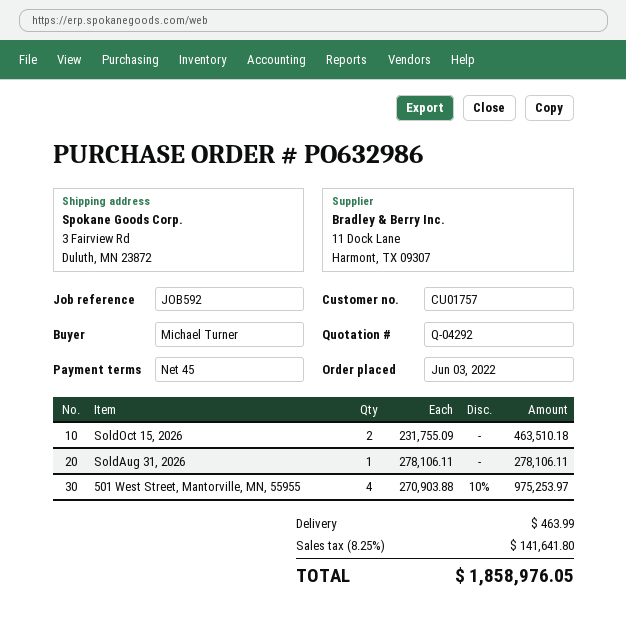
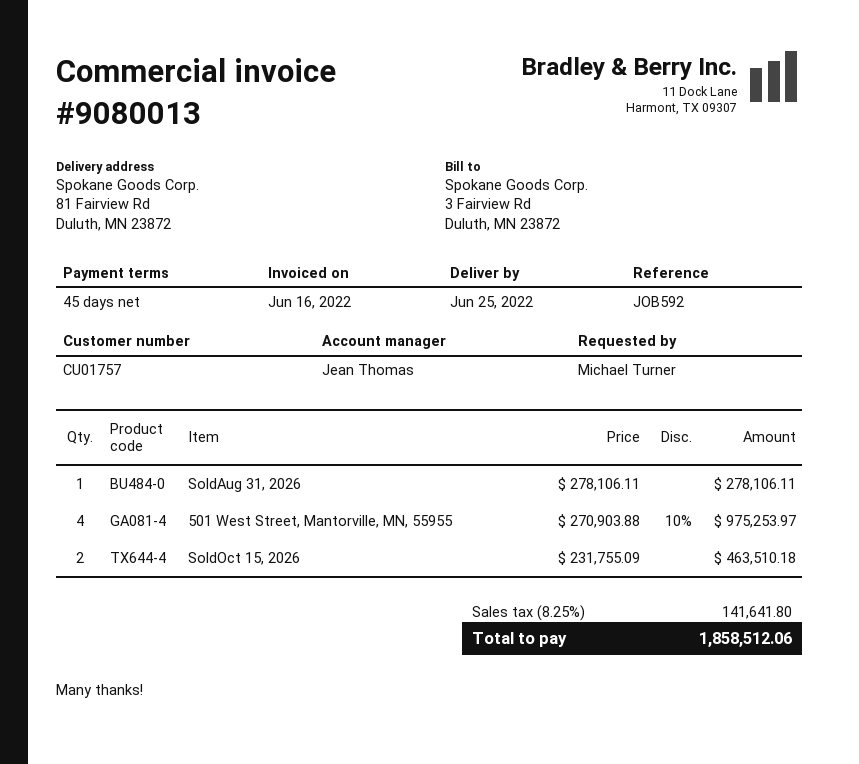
ship to: 3 Fairview Rd, Duluth, MN 23872 -> 81 Fairview Rd, Duluth, MN 23872
shipping: 463.99 -> none
total: 1858976.05 -> 1858512.06

